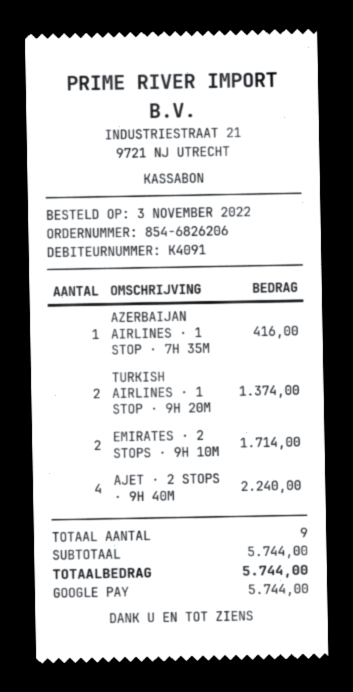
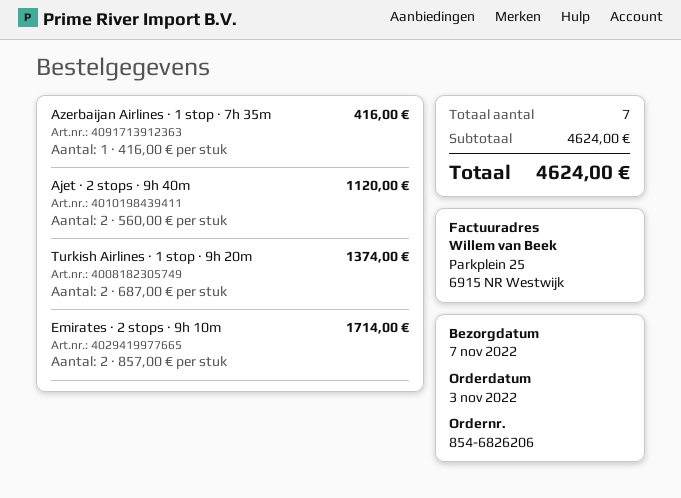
AJET · 2 STOPS · 9H 40M: 4 for 2240.00 -> 2 for 1120.00
total quantity: 9 -> 7
subtotal: 5744.00 -> 4624.00
total: 5744.00 -> 4624.00

